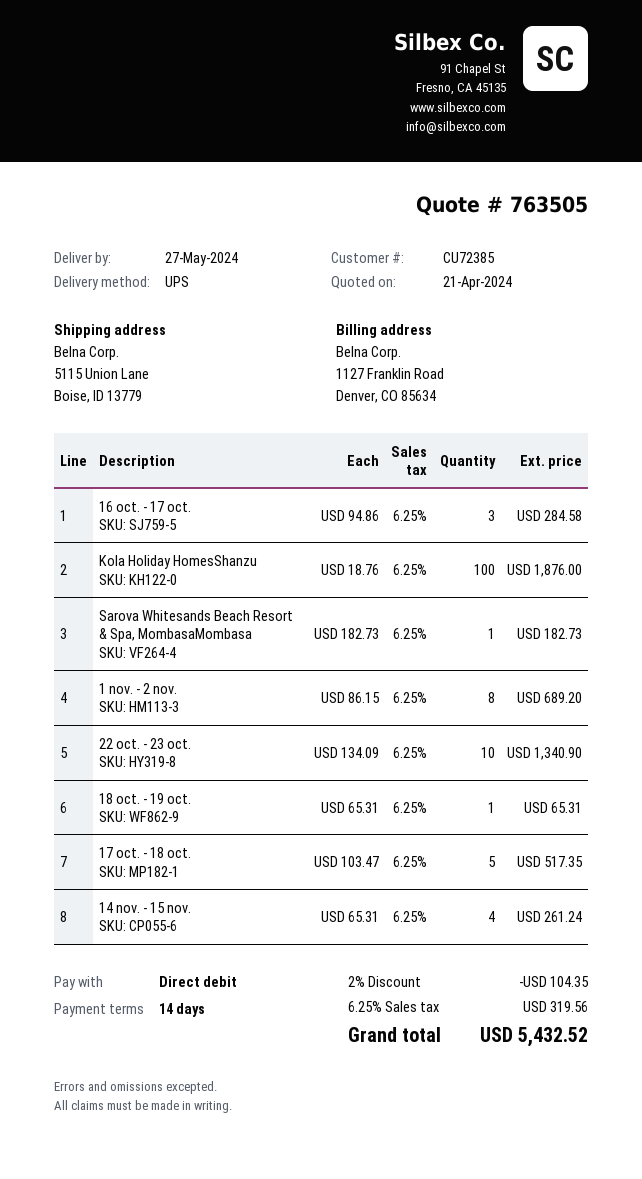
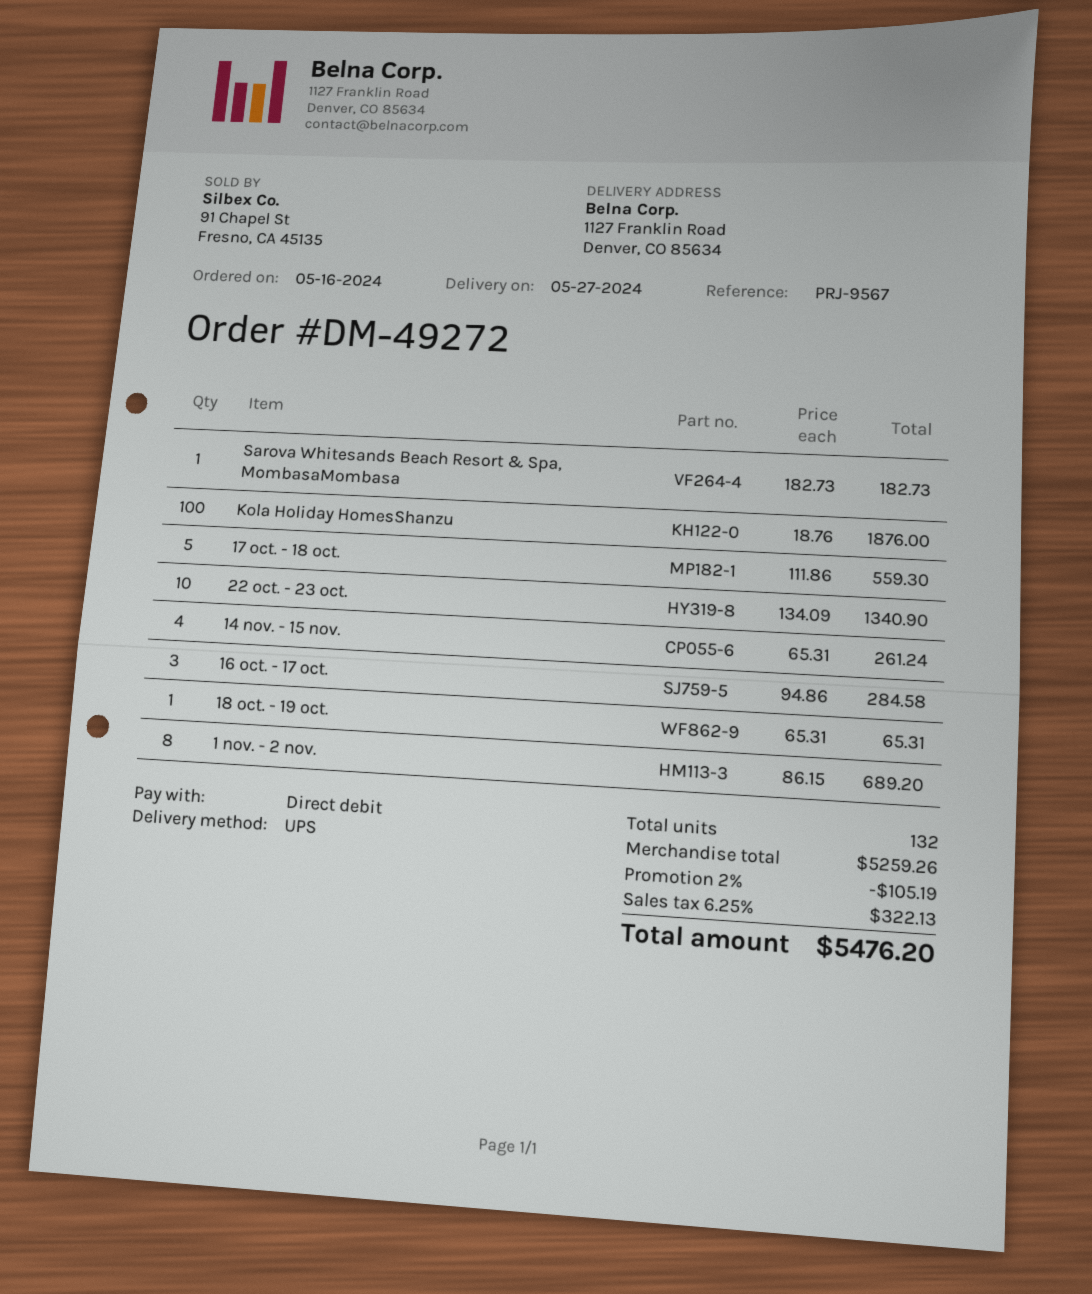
ship to: 5115 Union Lane, Boise, ID 13779 -> 1127 Franklin Road, Denver, CO 85634
17 oct. - 18 oct.: 5 x 103.47 = 517.35 -> 5 x 111.86 = 559.30
discount: 2% = 104.35 -> 2% = 105.19
tax: 6.25% = 319.56 -> 6.25% = 322.13
total: 5432.52 -> 5476.20

